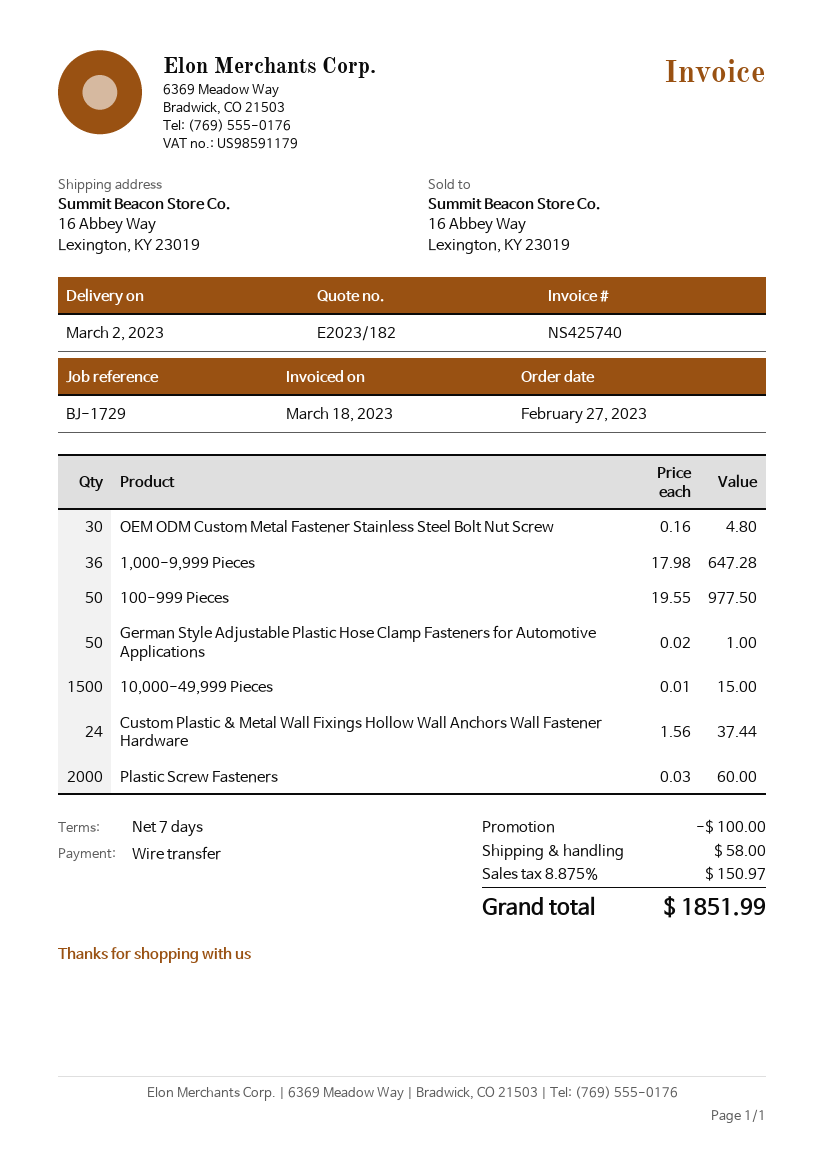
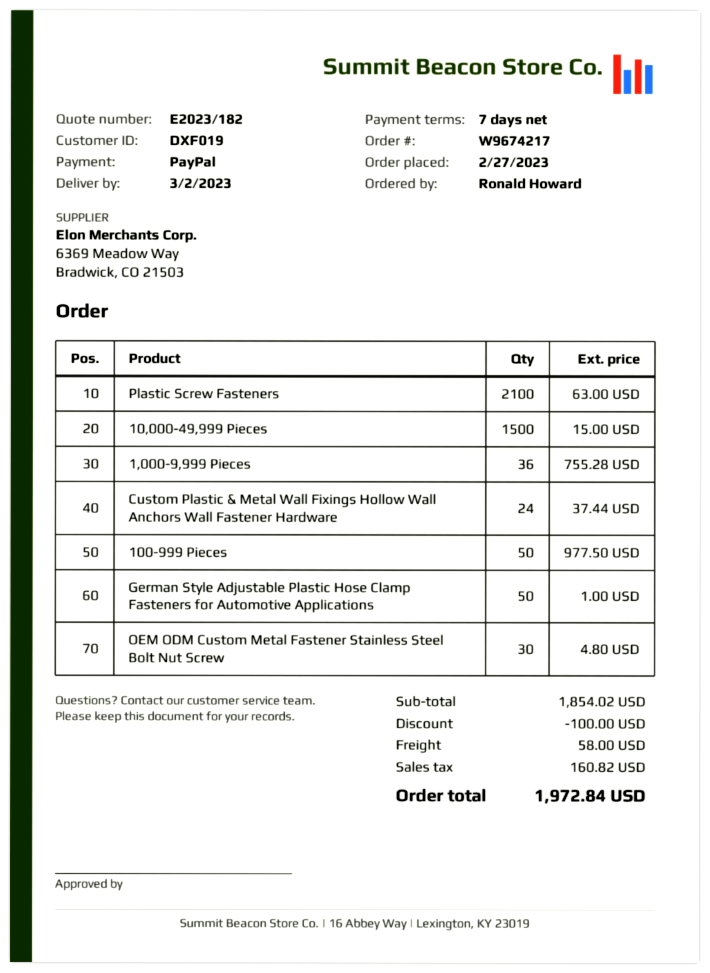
payment method: bank transfer -> PayPal
1,000-9,999 Pieces: 36 for 647.28 -> 36 for 755.28
Plastic Screw Fasteners: 2000 for 60.00 -> 2100 for 63.00
tax: 150.97 -> 160.82
total: 1851.99 -> 1972.84

